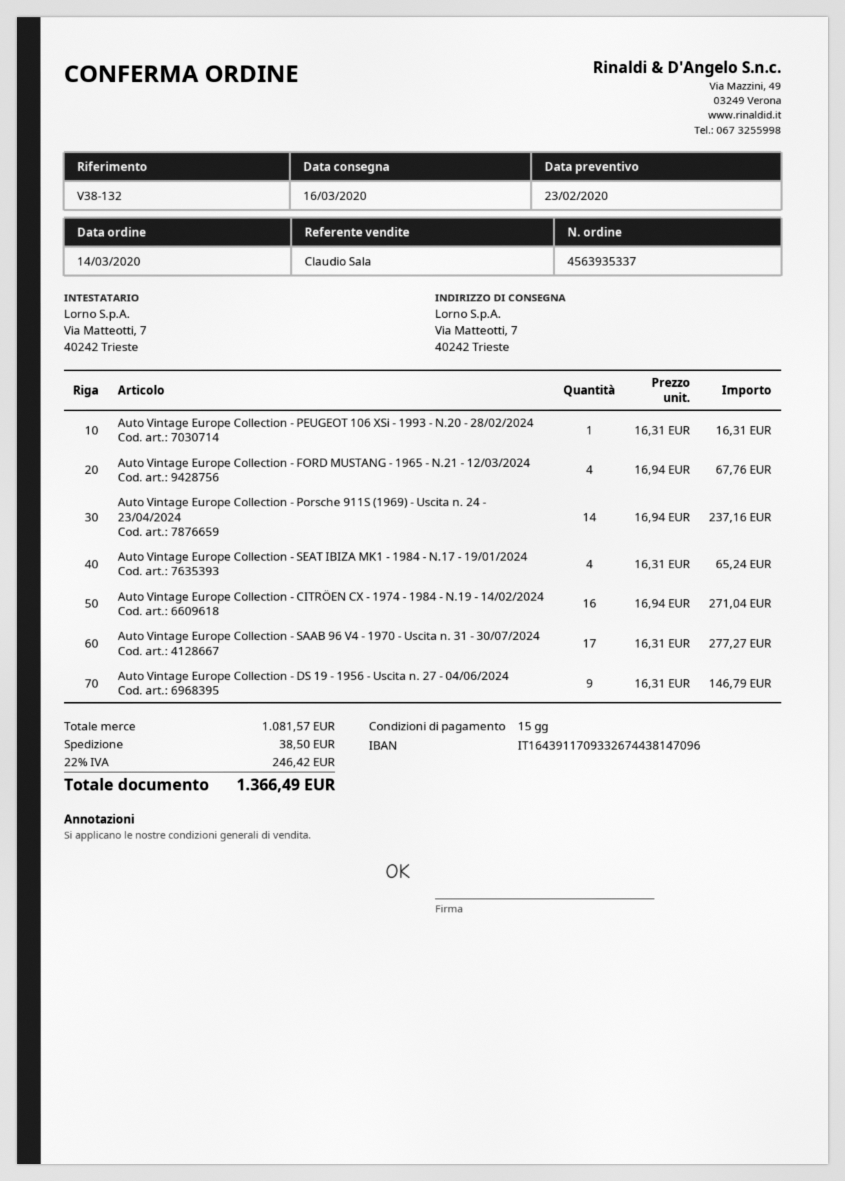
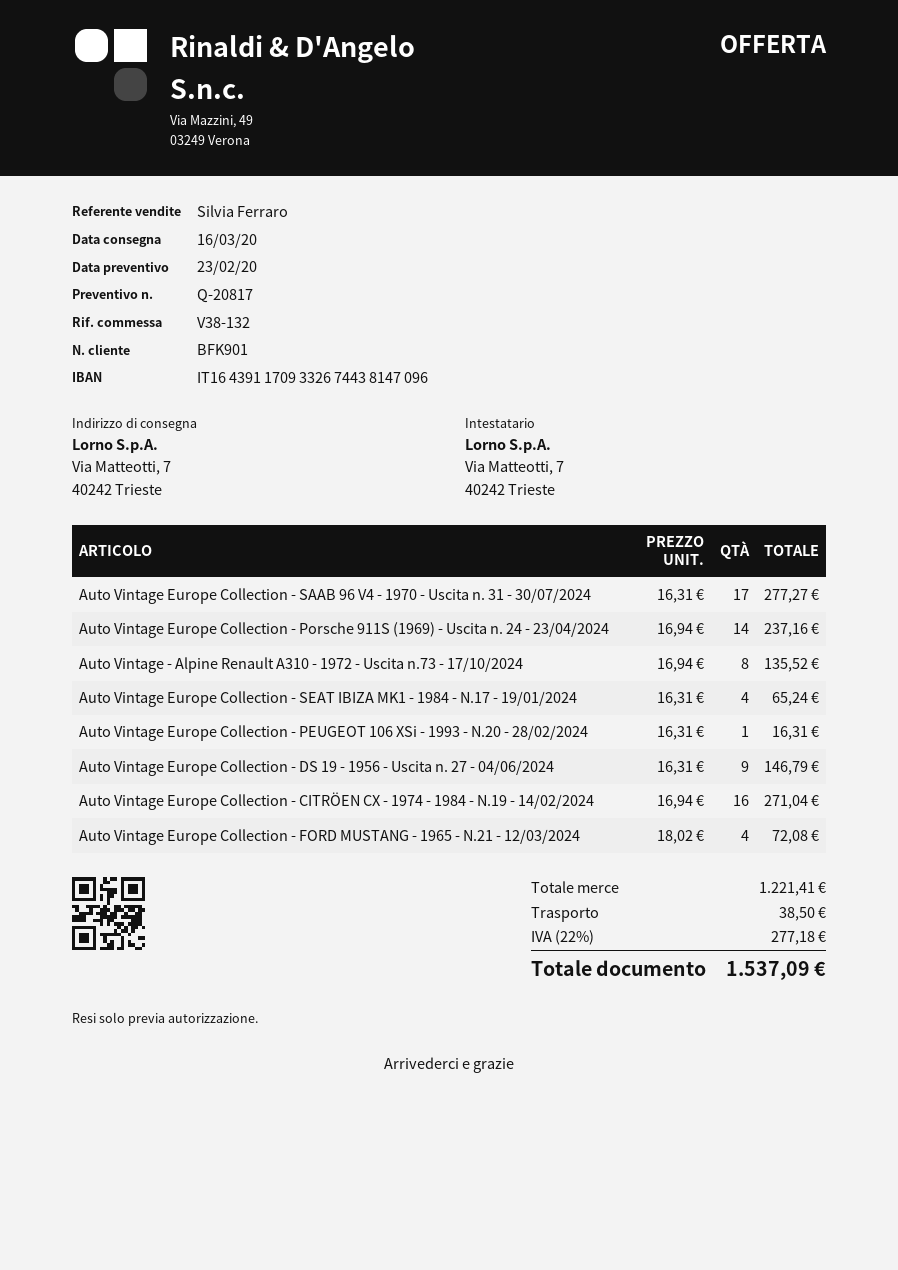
sales rep: Claudio Sala -> Silvia Ferraro
Auto Vintage Europe Collection - FORD MUSTANG - 1965 - N.21 - 12/03/2024: 4 x 16.94 = 67.76 -> 4 x 18.02 = 72.08
Auto Vintage - Alpine Renault A310 - 1972 - Uscita n.73 - 17/10/2024: none -> 8 x 16.94 = 135.52
subtotal: 1081.57 -> 1221.41
tax: 22% = 246.42 -> 22% = 277.18
total: 1366.49 -> 1537.09

